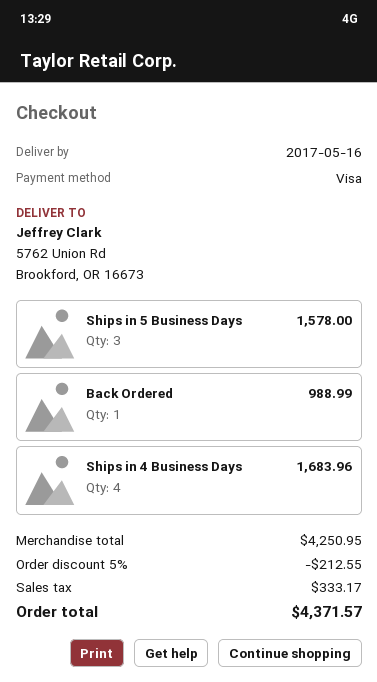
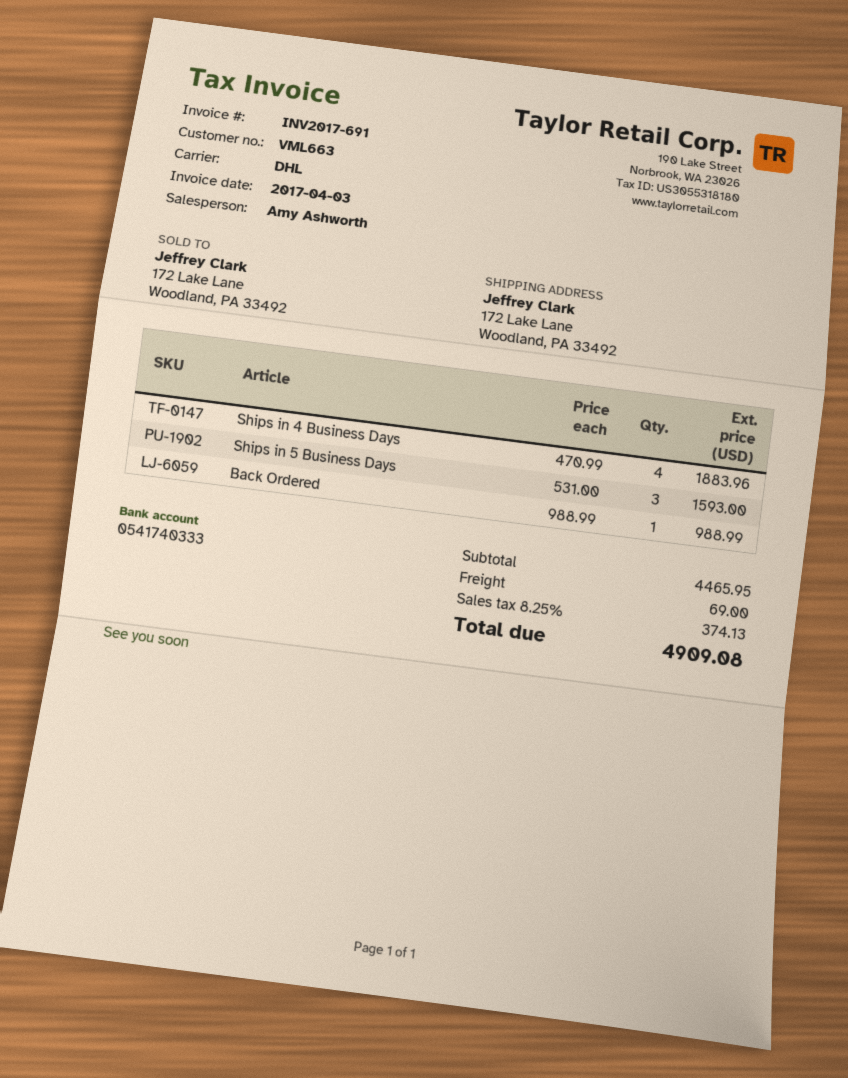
ship to: 5762 Union Rd, Brookford, OR 16673 -> 172 Lake Lane, Woodland, PA 33492
Ships in 5 Business Days: 3 for 1578.00 -> 3 for 1593.00
Ships in 4 Business Days: 4 for 1683.96 -> 4 for 1883.96
subtotal: 4250.95 -> 4465.95
discount: 5% = 212.55 -> none
shipping: none -> 69.00
tax: 333.17 -> 374.13
total: 4371.57 -> 4909.08

